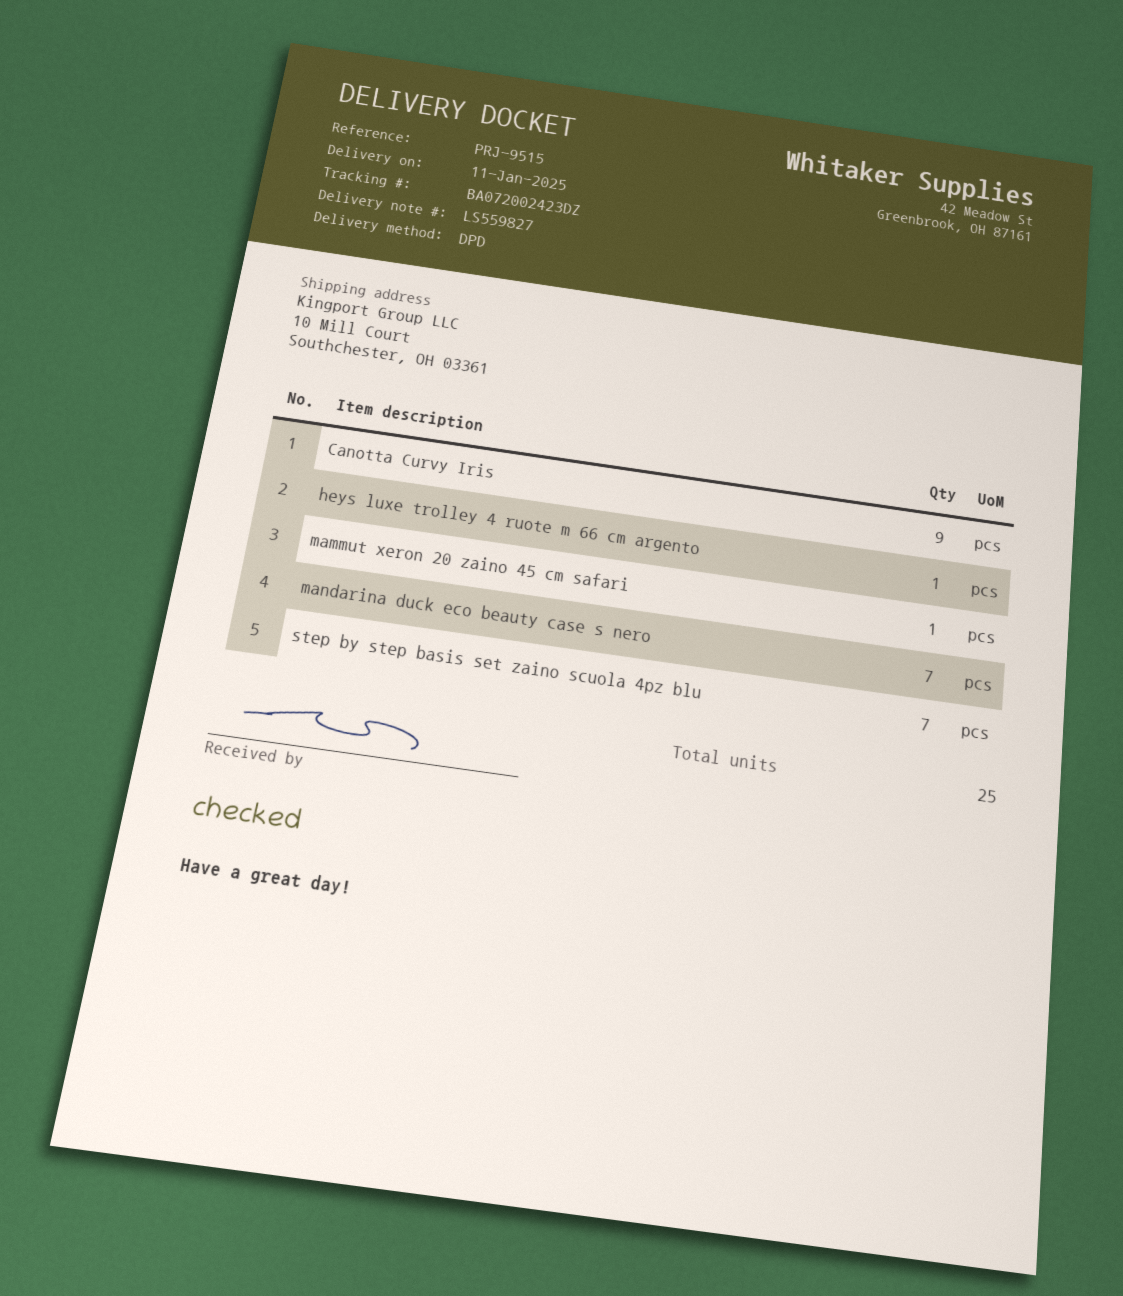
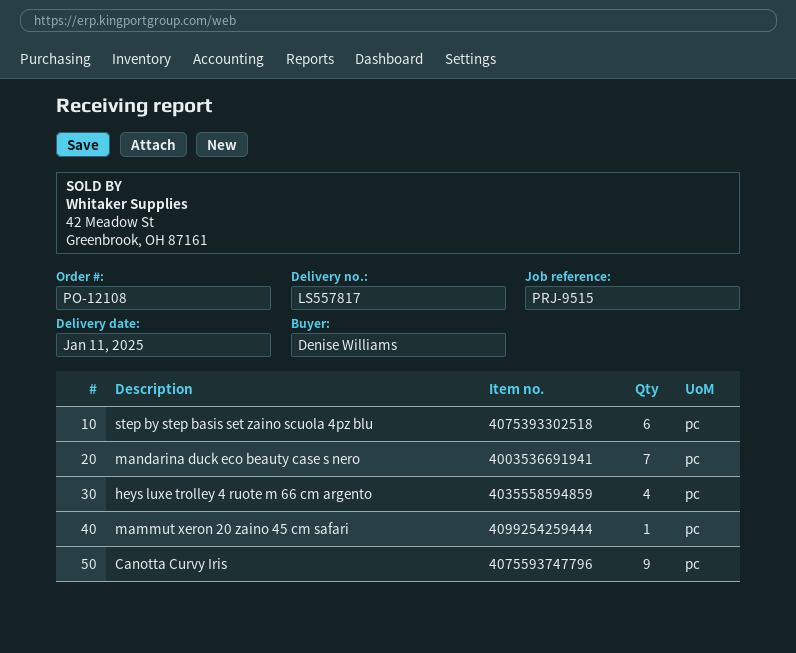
delivery note number: LS559827 -> LS557817
heys luxe trolley 4 ruote m 66 cm argento: 1 -> 4
step by step basis set zaino scuola 4pz blu: 7 -> 6

